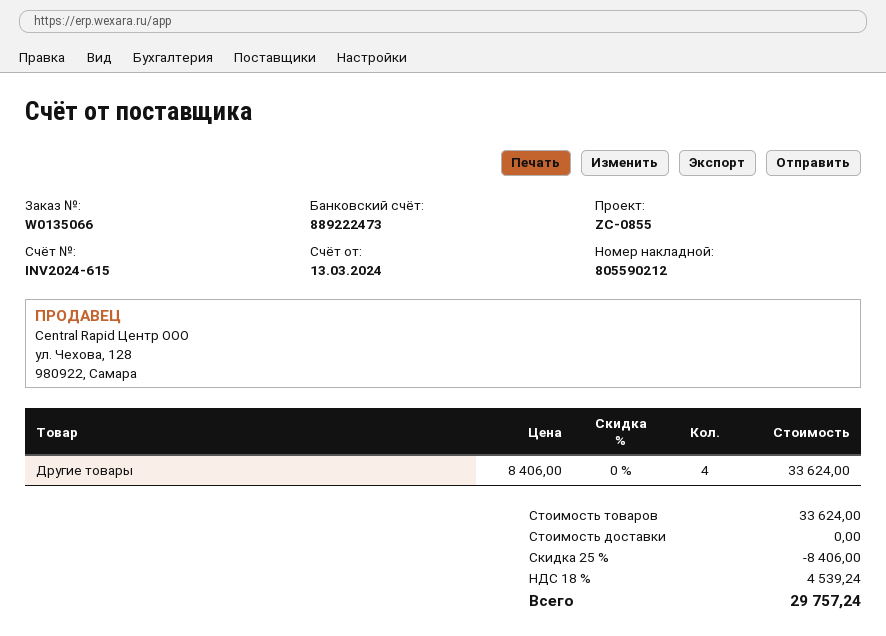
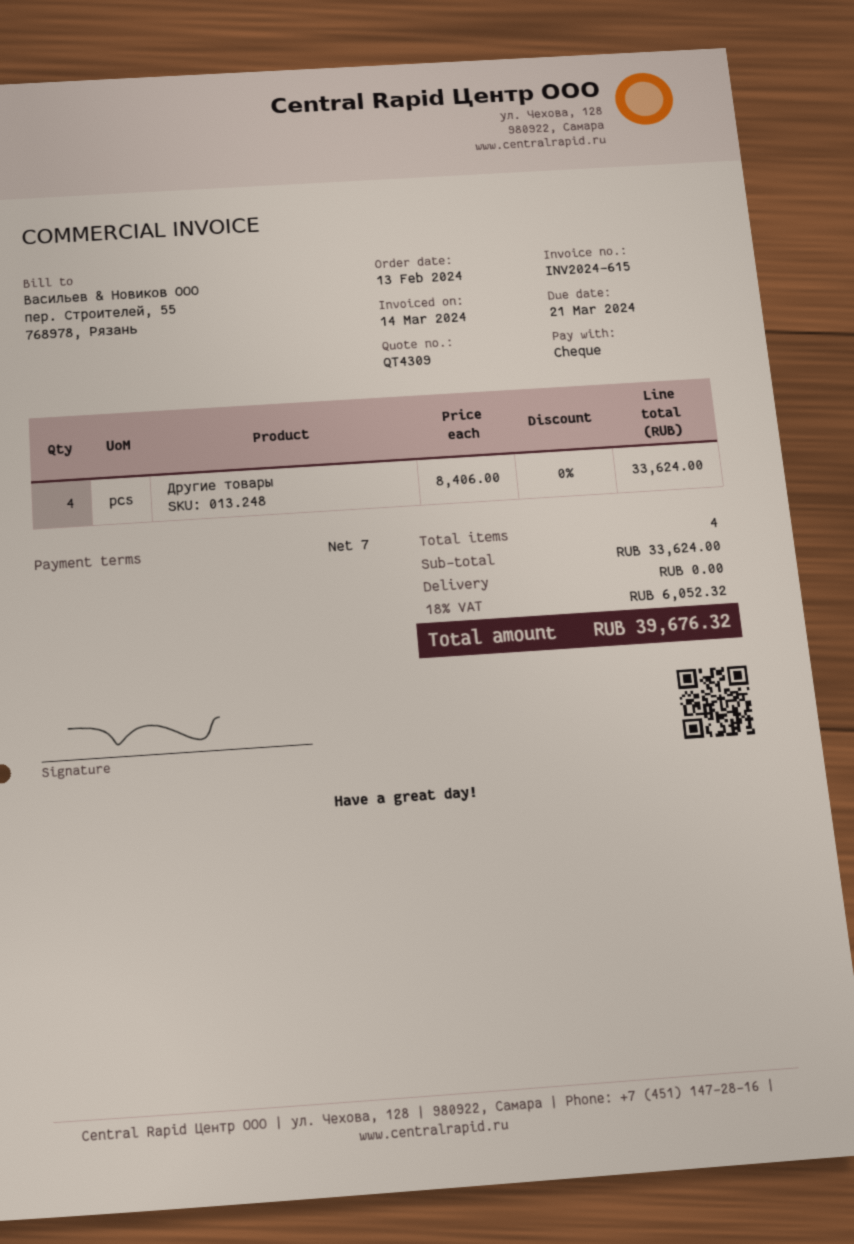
invoice date: 2024-03-13 -> 2024-03-14
discount: 25% = 8406.00 -> none
tax: 18% = 4539.24 -> 18% = 6052.32
total: 29757.24 -> 39676.32

